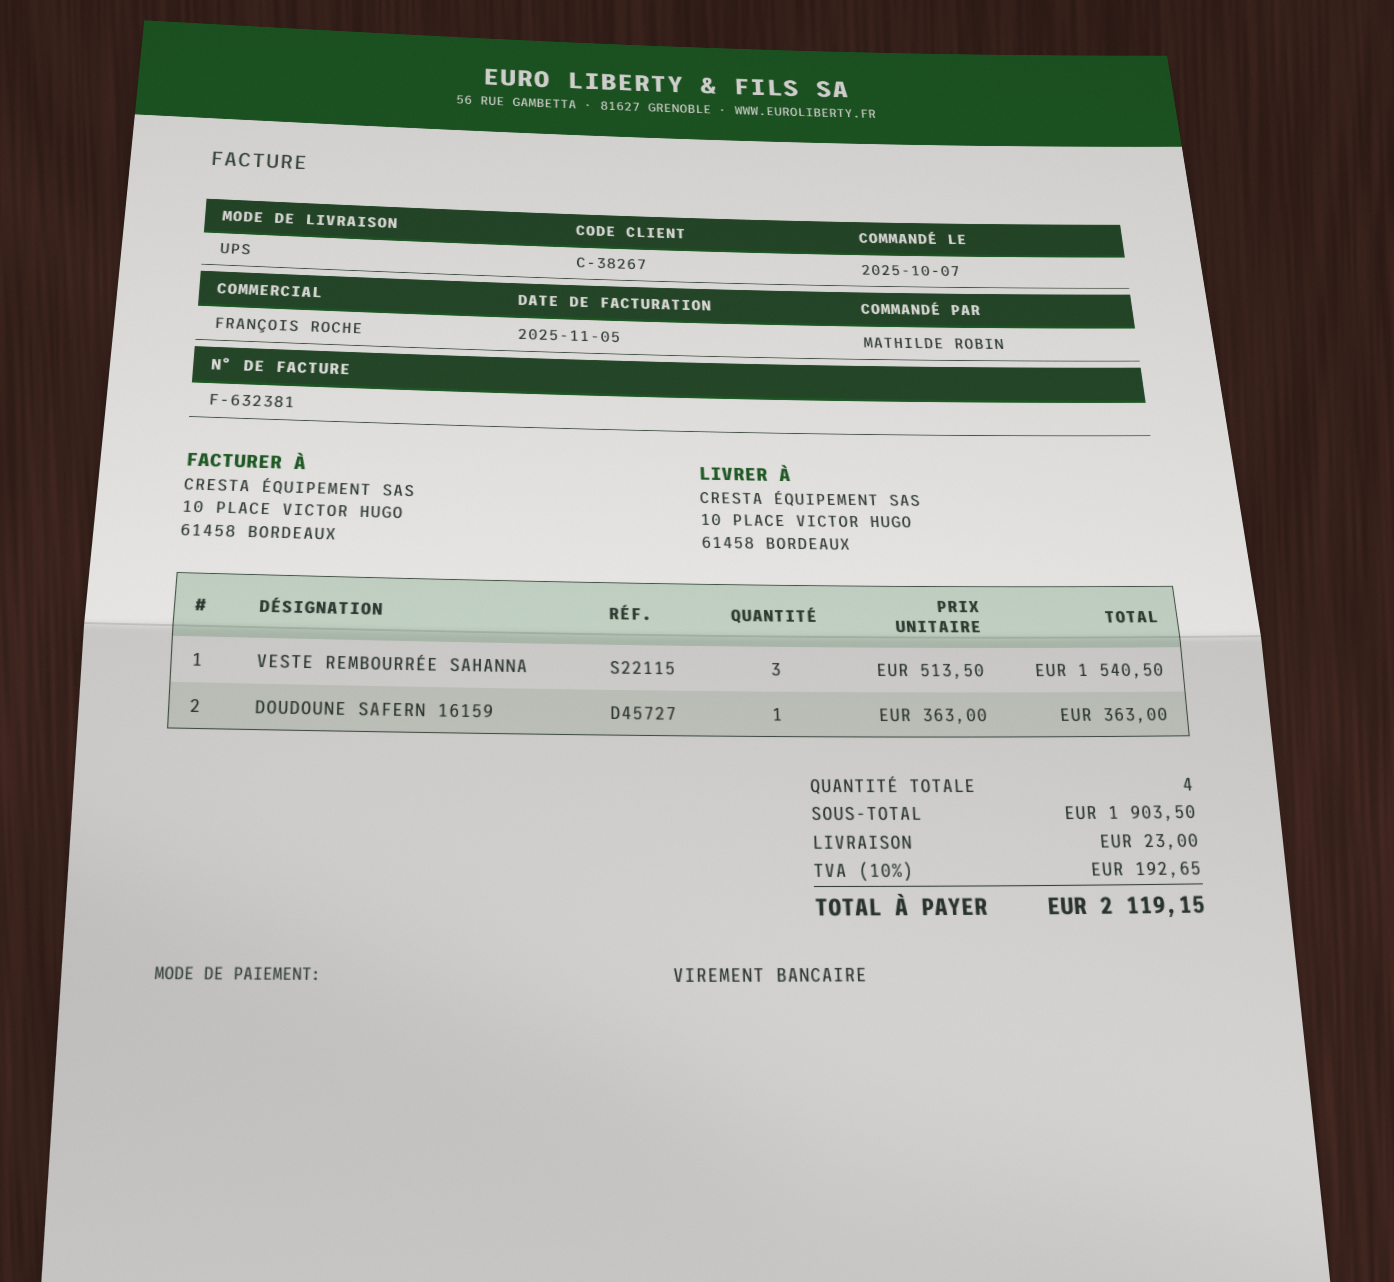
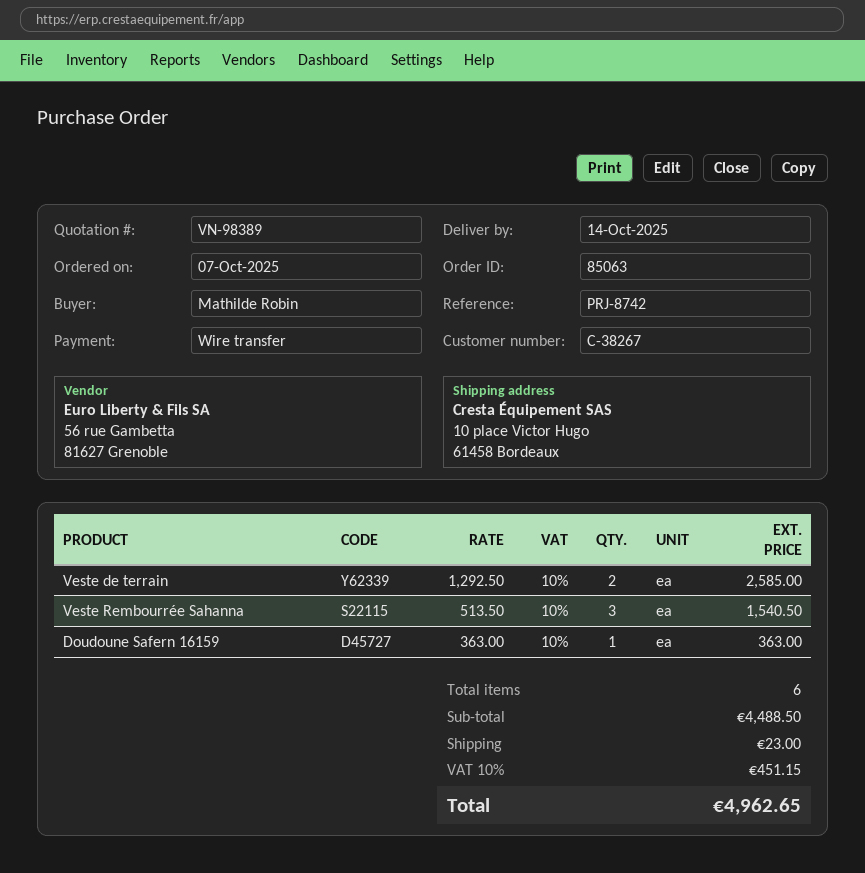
Veste de terrain: none -> 2 x 1292.50 = 2585.00
total quantity: 4 -> 6
subtotal: 1903.50 -> 4488.50
tax: 10% = 192.65 -> 10% = 451.15
total: 2119.15 -> 4962.65

